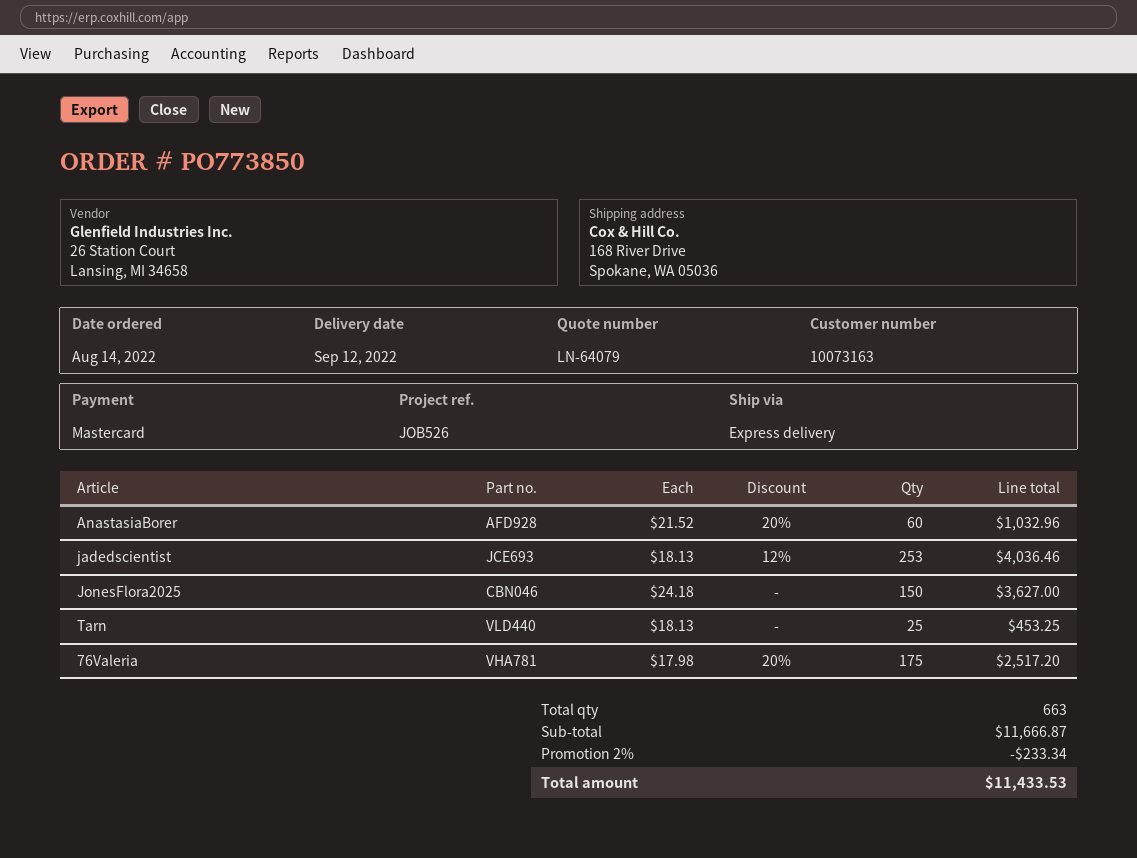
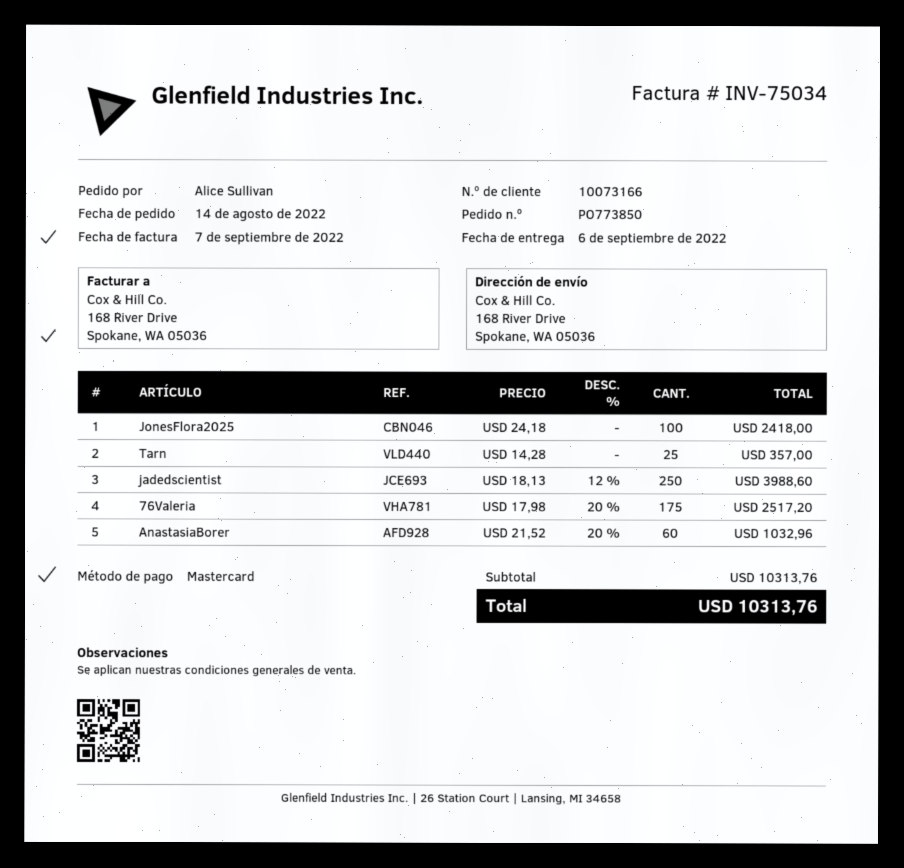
delivery date: 2022-09-12 -> 2022-09-06
customer number: 10073163 -> 10073166
jadedscientist: 253 x 18.13 - 12% = 4036.46 -> 250 x 18.13 - 12% = 3988.60
JonesFlora2025: 150 x 24.18 = 3627.00 -> 100 x 24.18 = 2418.00
Tarn: 25 x 18.13 = 453.25 -> 25 x 14.28 = 357.00
subtotal: 11666.87 -> 10313.76
discount: 2% = 233.34 -> none
total: 11433.53 -> 10313.76

